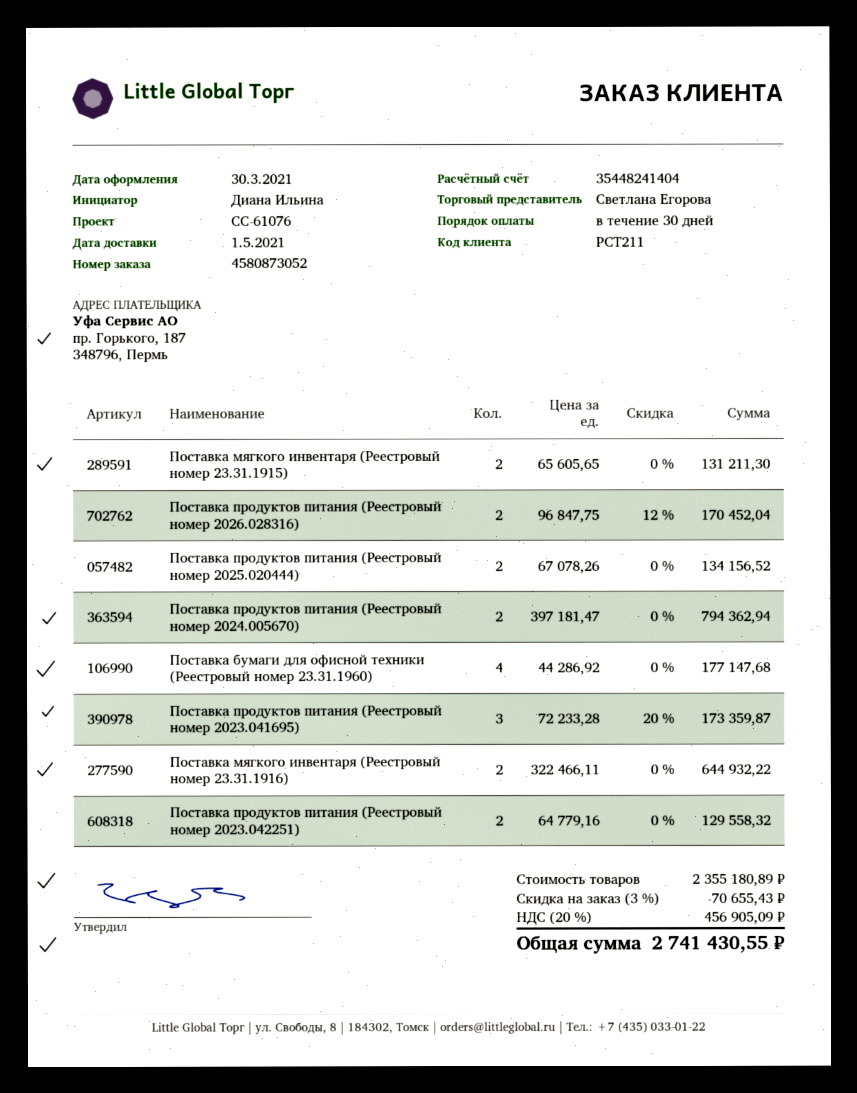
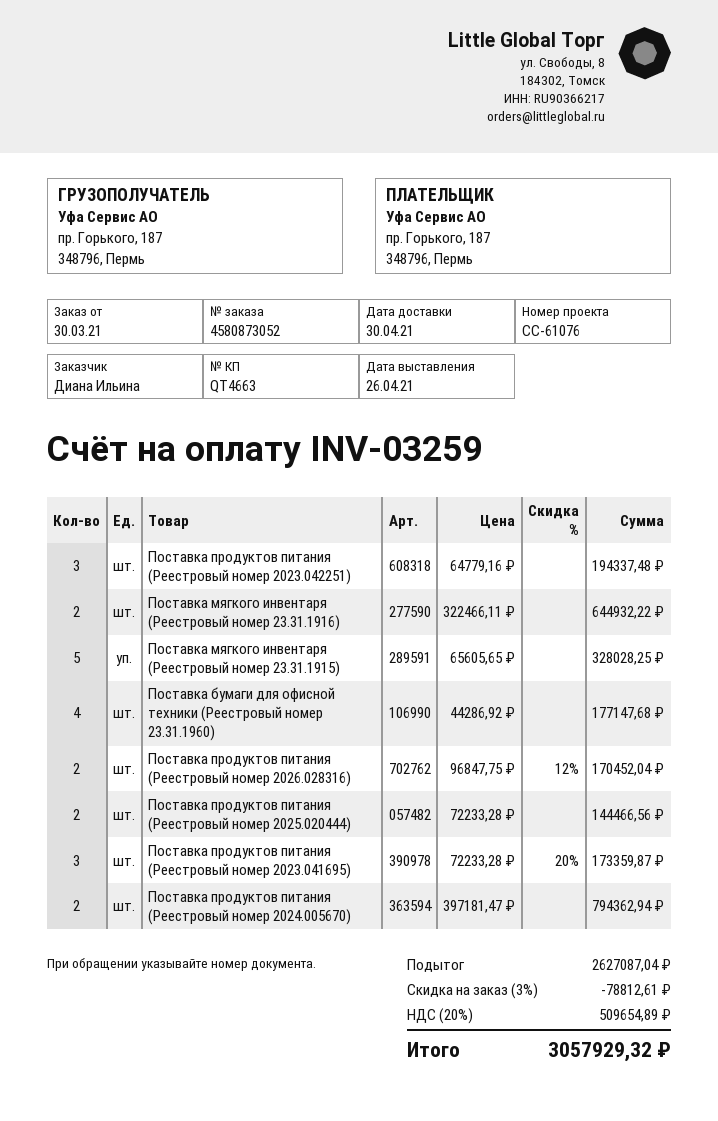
delivery date: 2021-05-01 -> 2021-04-30
Поставка мягкого инвентаря (Реестровый номер 23.31.1915): 2 x 65605.65 = 131211.30 -> 5 x 65605.65 = 328028.25
Поставка продуктов питания (Реестровый номер 2025.020444): 2 x 67078.26 = 134156.52 -> 2 x 72233.28 = 144466.56
Поставка продуктов питания (Реестровый номер 2023.042251): 2 x 64779.16 = 129558.32 -> 3 x 64779.16 = 194337.48
subtotal: 2355180.89 -> 2627087.04
discount: 3% = 70655.43 -> 3% = 78812.61
tax: 20% = 456905.09 -> 20% = 509654.89
total: 2741430.55 -> 3057929.32

